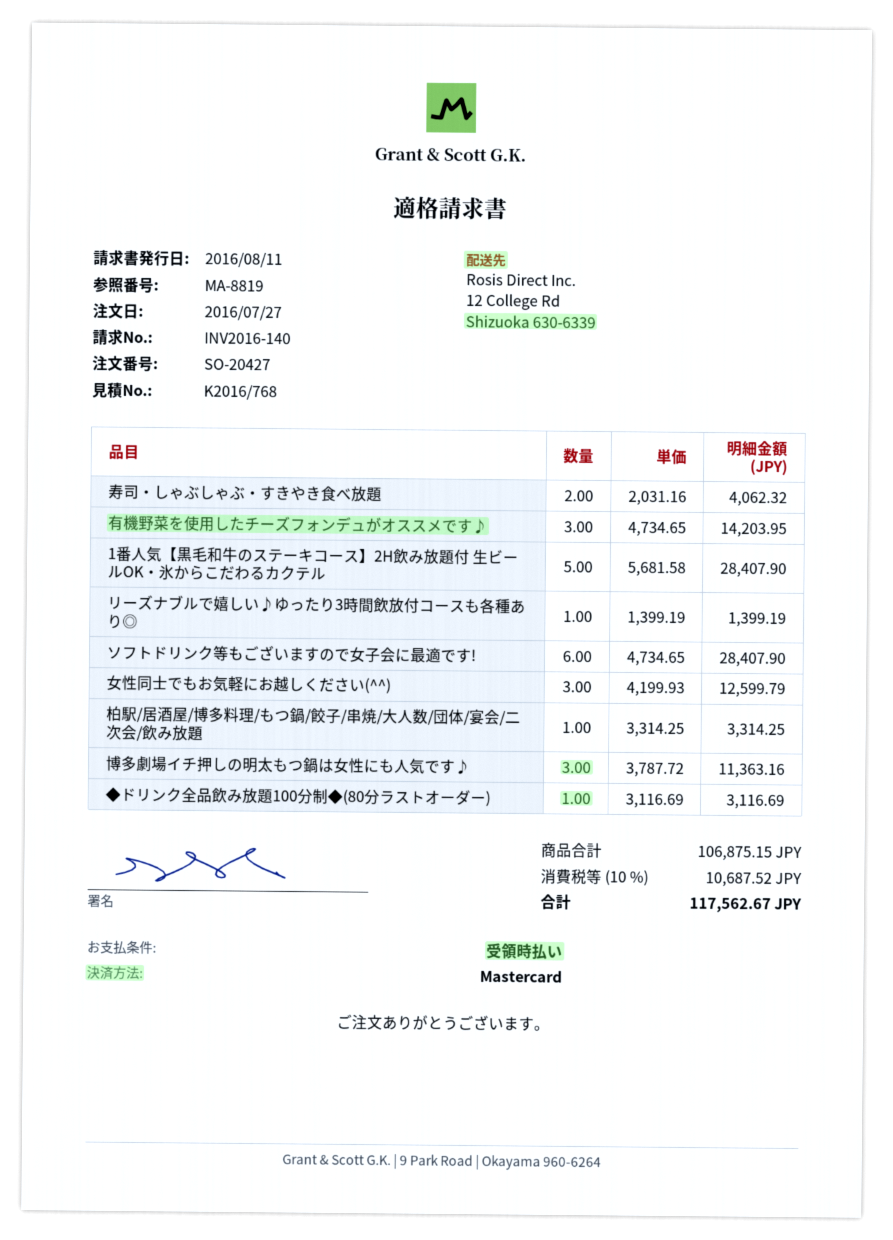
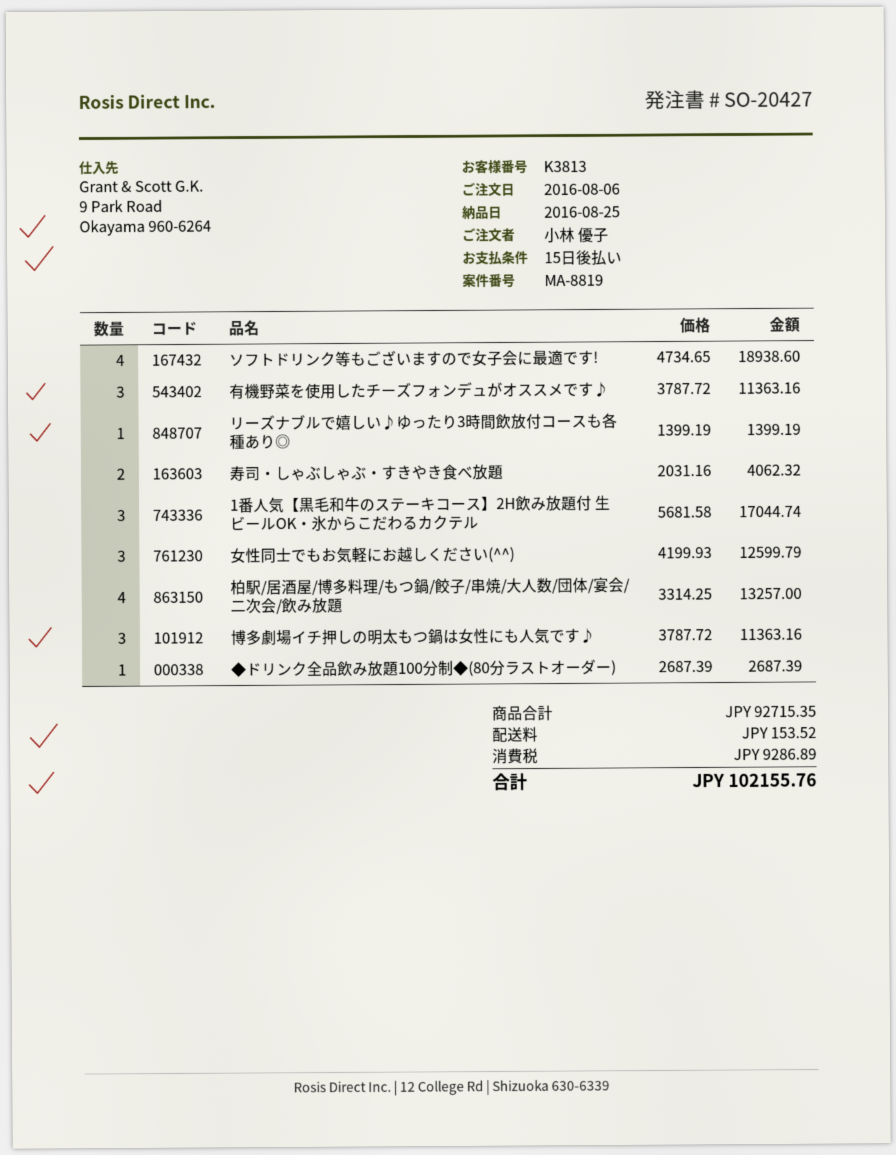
order date: 2016-07-27 -> 2016-08-06
payment terms: on receipt -> 15 days
有機野菜を使用したチーズフォンデュがオススメです♪: 3 x 4734.65 = 14203.95 -> 3 x 3787.72 = 11363.16
1番人気【黒毛和牛のステーキコース】2H飲み放題付 生ビールOK・氷からこだわるカクテル: 5 x 5681.58 = 28407.90 -> 3 x 5681.58 = 17044.74
ソフトドリンク等もございますので女子会に最適です!: 6 x 4734.65 = 28407.90 -> 4 x 4734.65 = 18938.60
柏駅/居酒屋/博多料理/もつ鍋/餃子/串焼/大人数/団体/宴会/二次会/飲み放題: 1 x 3314.25 = 3314.25 -> 4 x 3314.25 = 13257.00
◆ドリンク全品飲み放題100分制◆(80分ラストオーダー): 1 x 3116.69 = 3116.69 -> 1 x 2687.39 = 2687.39
subtotal: 106875.15 -> 92715.35
shipping: none -> 153.52
tax: 10687.52 -> 9286.89
total: 117562.67 -> 102155.76

